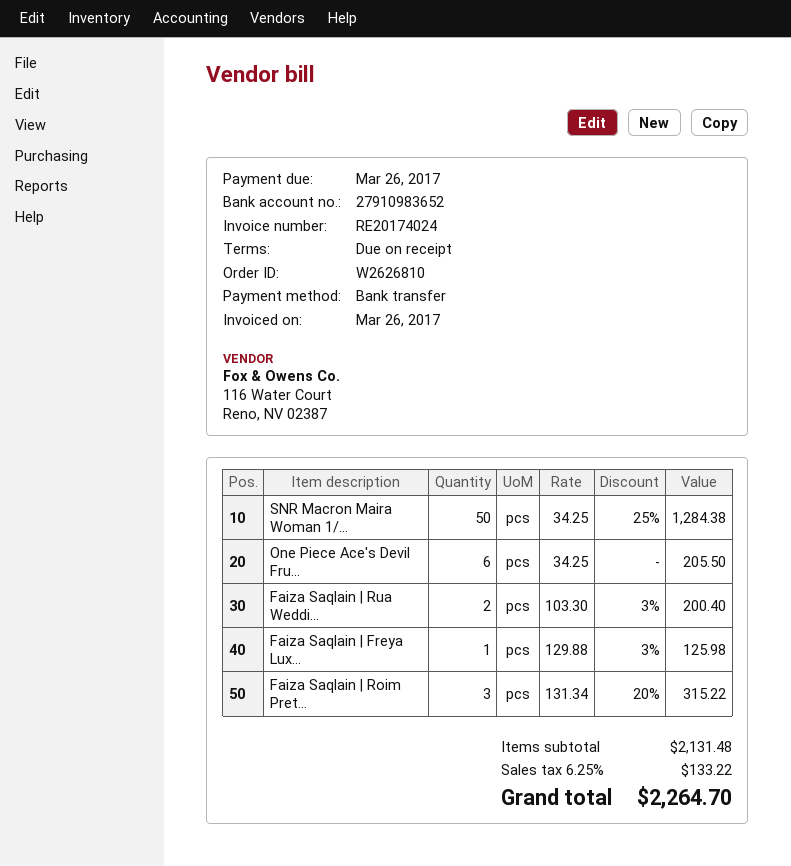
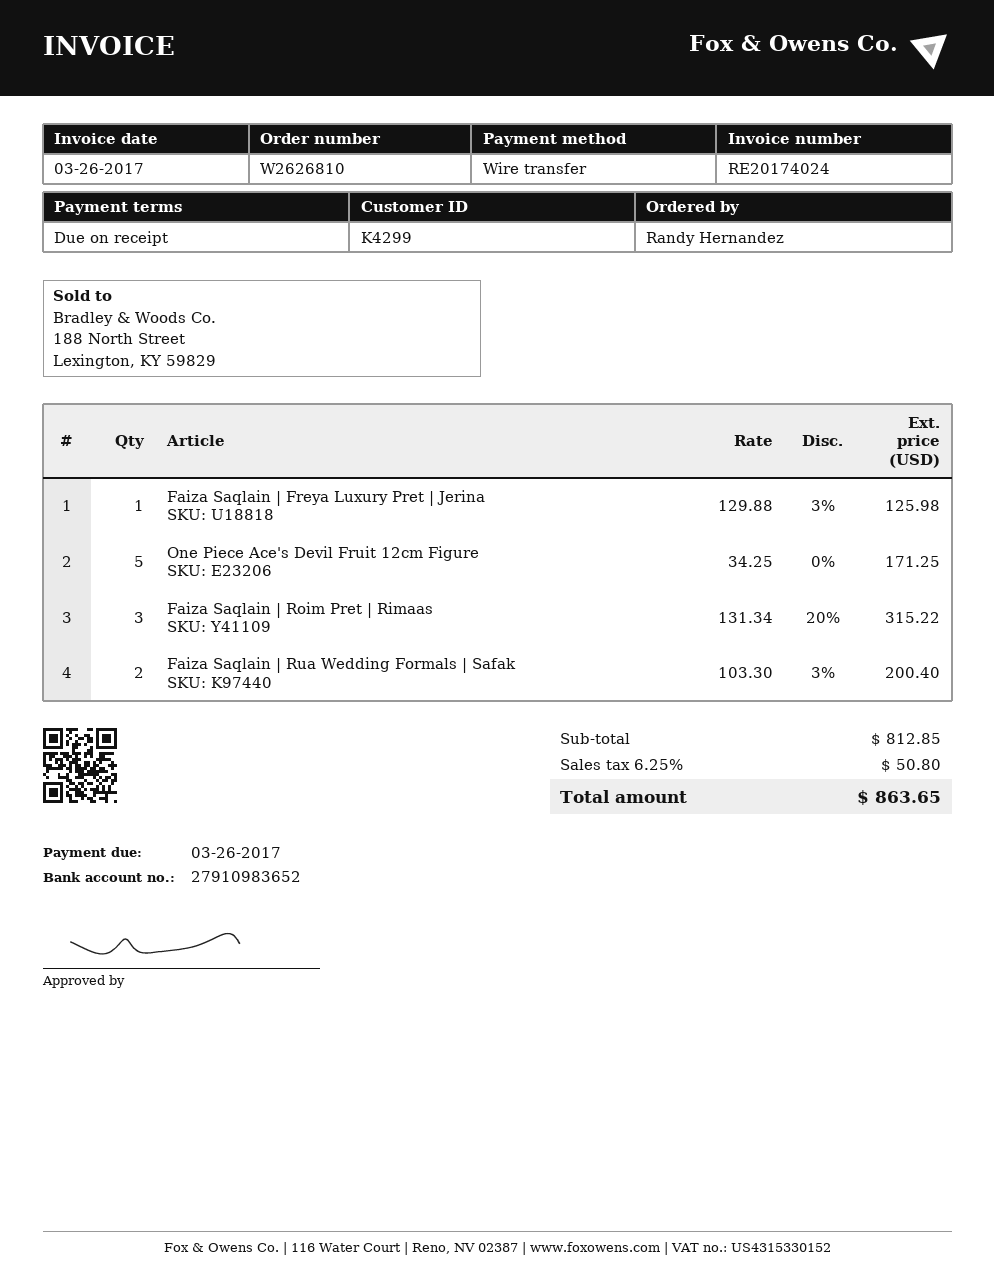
SNR Macron Maira Woman 1/...: 50 x 34.25 - 25% = 1284.38 -> none
One Piece Ace's Devil Fru...: 6 x 34.25 = 205.50 -> 5 x 34.25 = 171.25
subtotal: 2131.48 -> 812.85
tax: 6.25% = 133.22 -> 6.25% = 50.80
total: 2264.70 -> 863.65

